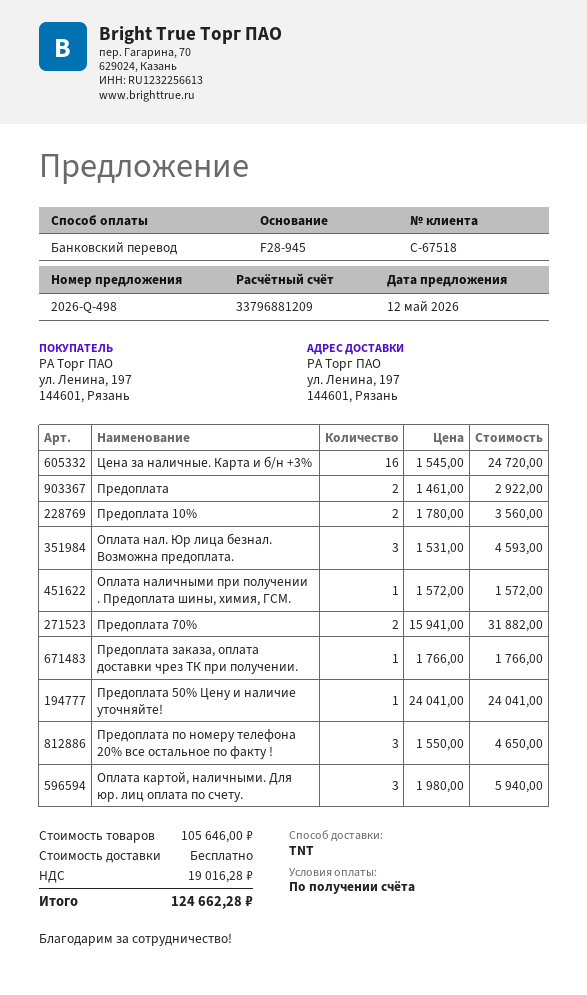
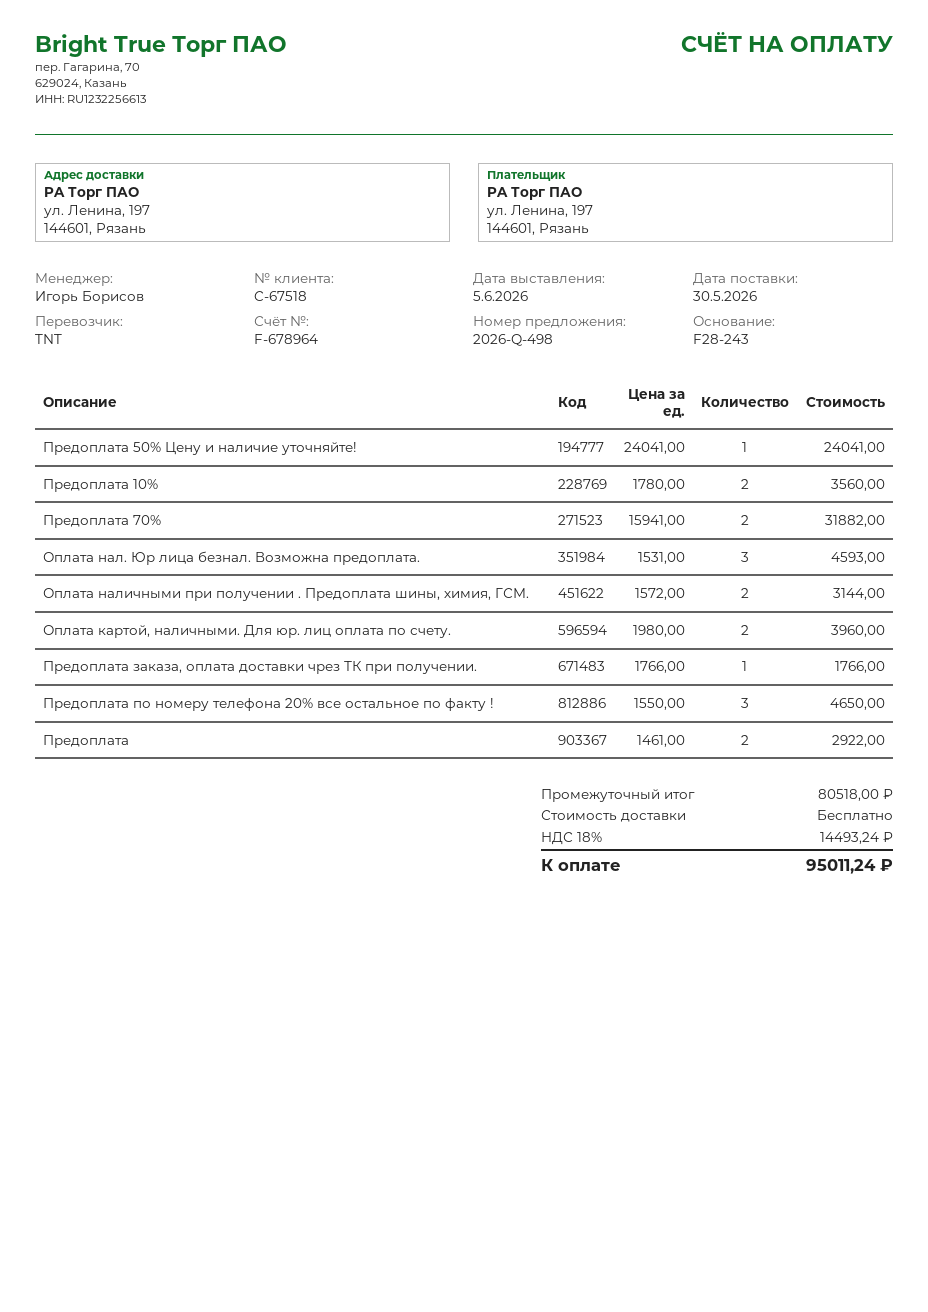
reference: F28-945 -> F28-243
Цена за наличные. Карта и б/н +3%: 16 x 1545.00 = 24720.00 -> none
Оплата наличными при получении . Предоплата шины, химия, ГСМ.: 1 x 1572.00 = 1572.00 -> 2 x 1572.00 = 3144.00
Оплата картой, наличными. Для юр. лиц оплата по счету.: 3 x 1980.00 = 5940.00 -> 2 x 1980.00 = 3960.00
subtotal: 105646.00 -> 80518.00
tax: 19016.28 -> 14493.24
total: 124662.28 -> 95011.24

